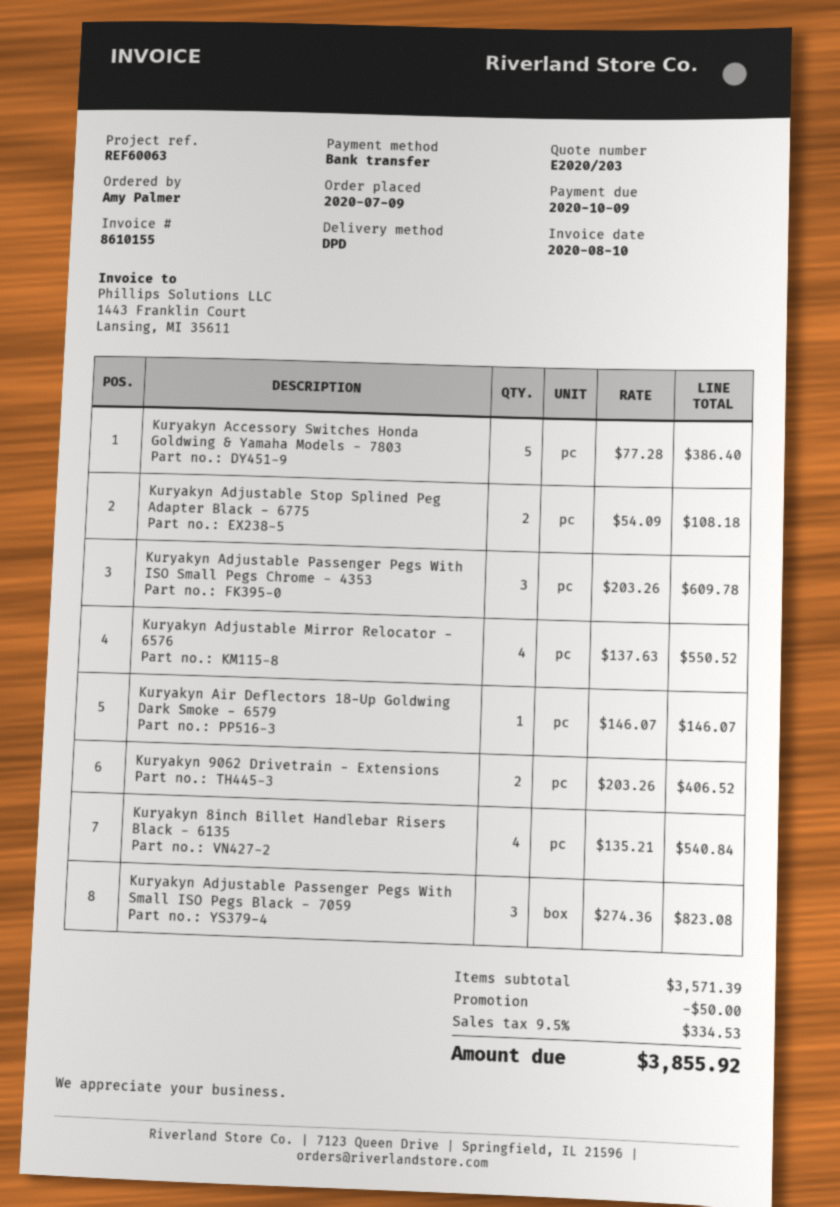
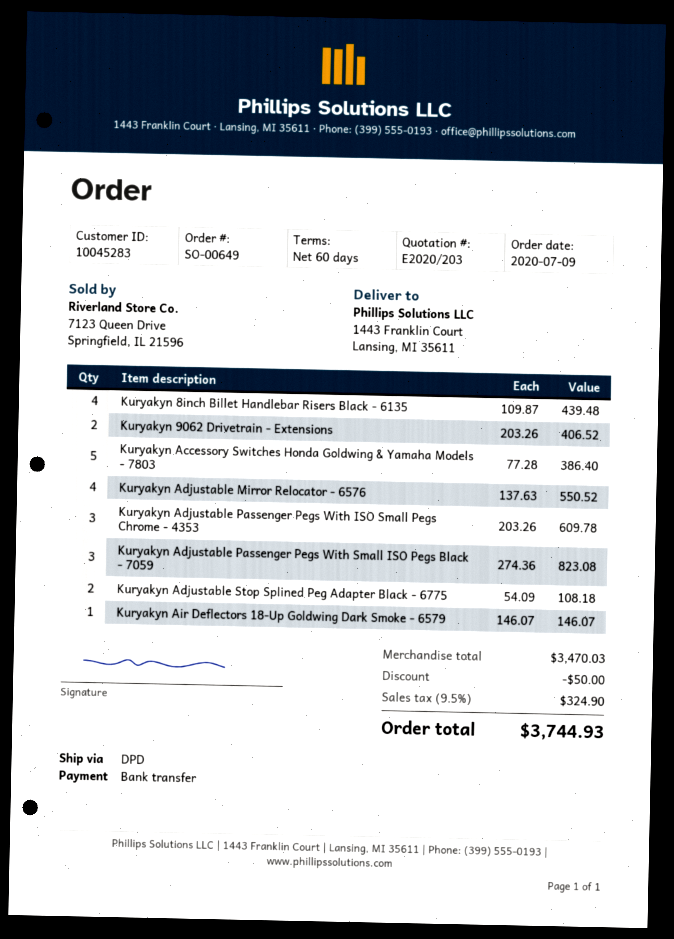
Kuryakyn 8inch Billet Handlebar Risers Black - 6135: 4 x 135.21 = 540.84 -> 4 x 109.87 = 439.48
subtotal: 3571.39 -> 3470.03
tax: 9.5% = 334.53 -> 9.5% = 324.90
total: 3855.92 -> 3744.93

